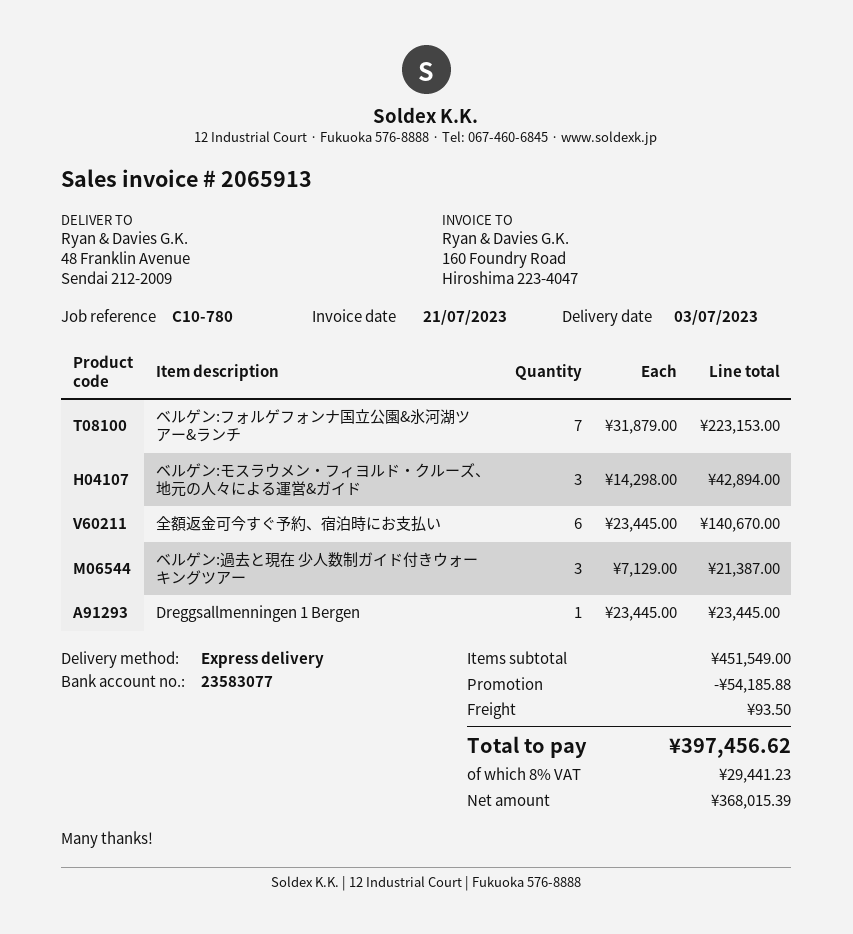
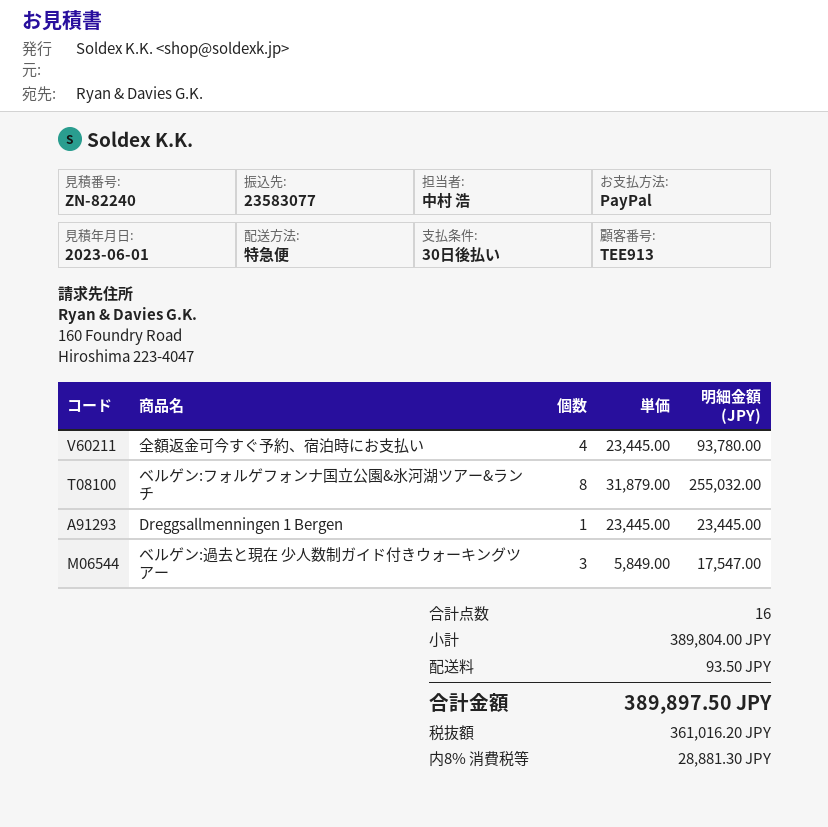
ベルゲン:フォルゲフォンナ国立公園&氷河湖ツアー&ランチ: 7 x 31879.00 = 223153.00 -> 8 x 31879.00 = 255032.00
ベルゲン:モスラウメン・フィヨルド・クルーズ、地元の人々による運営&ガイド: 3 x 14298.00 = 42894.00 -> none
全額返金可今すぐ予約、宿泊時にお支払い: 6 x 23445.00 = 140670.00 -> 4 x 23445.00 = 93780.00
ベルゲン:過去と現在 少人数制ガイド付きウォーキングツアー: 3 x 7129.00 = 21387.00 -> 3 x 5849.00 = 17547.00
subtotal: 451549.00 -> 389804.00
discount: 54185.88 -> none
net: 368015.39 -> 361016.20
tax: 8% = 29441.23 -> 8% = 28881.30
total: 397456.62 -> 389897.50

